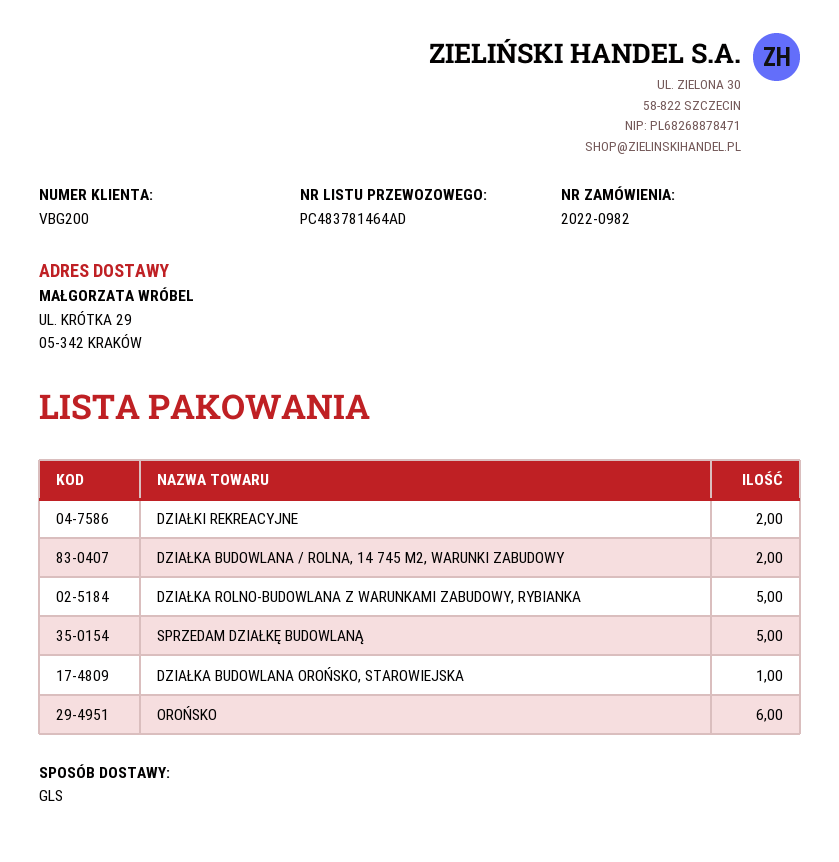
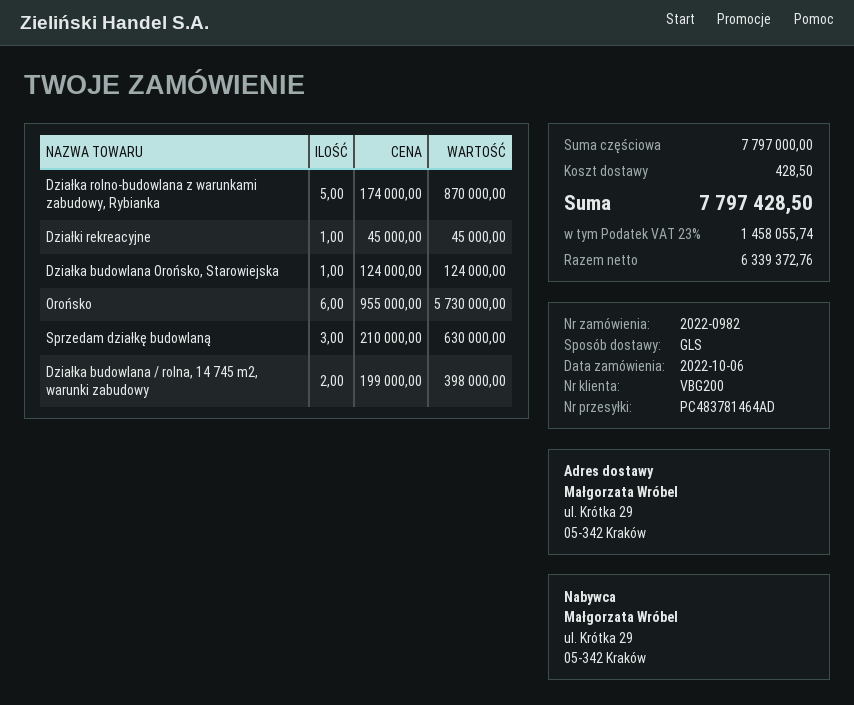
DZIAŁKI REKREACYJNE: 2 -> 1
SPRZEDAM DZIAŁKĘ BUDOWLANĄ: 5 -> 3

